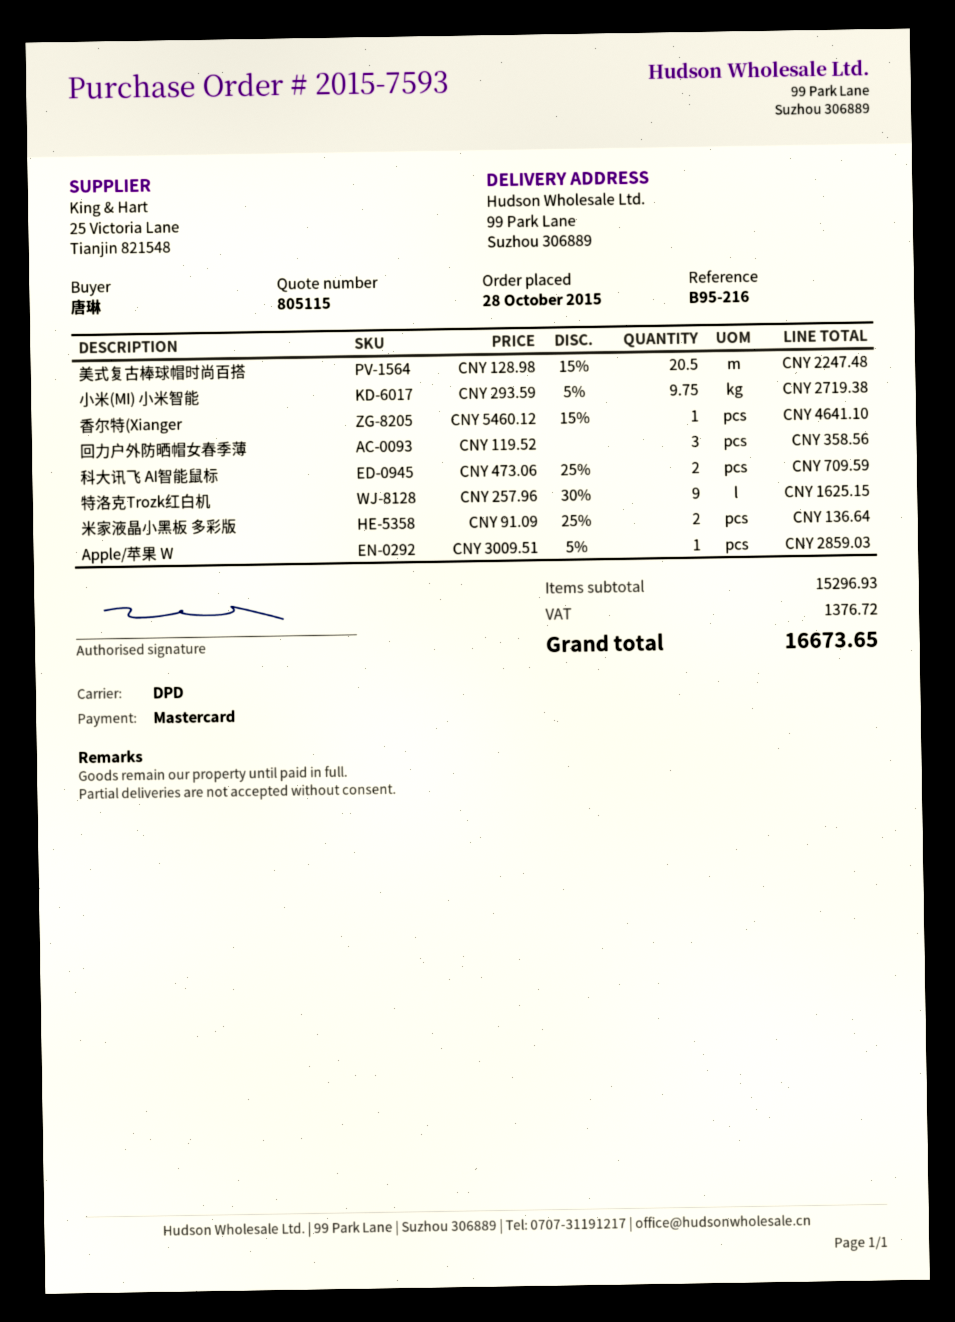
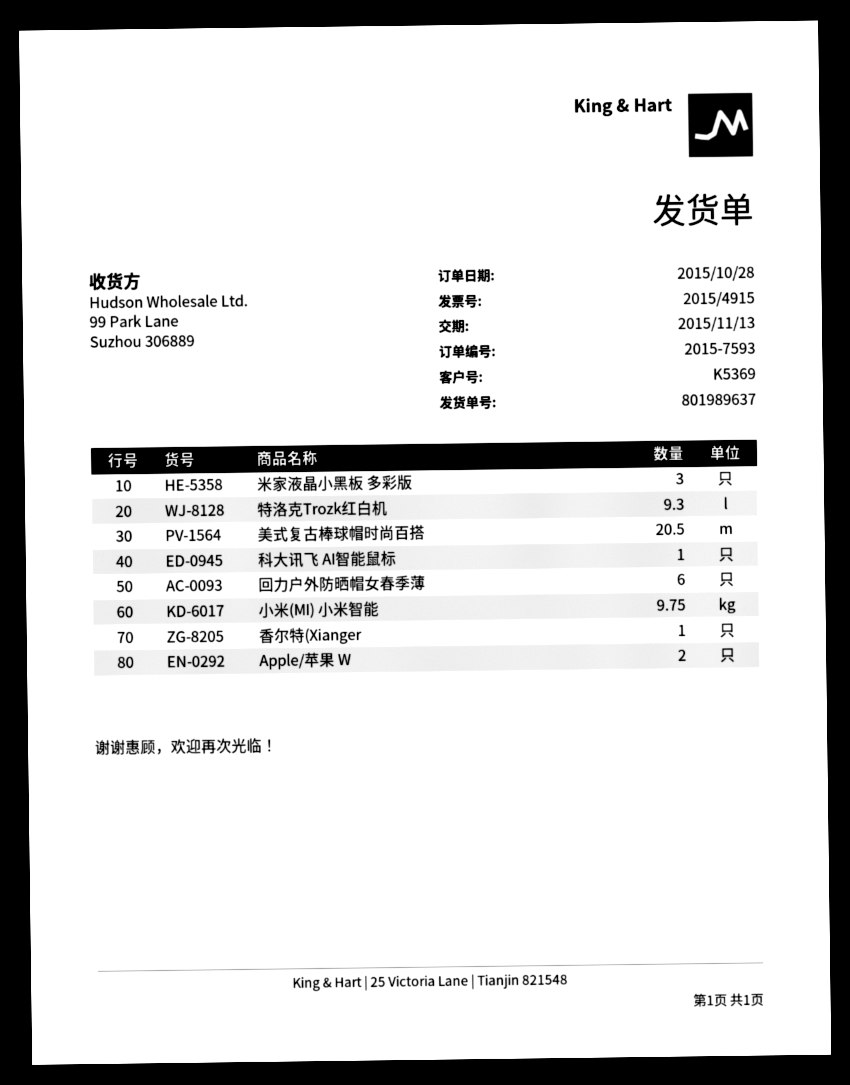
回力户外防晒帽女春季薄: 3 -> 6
科大讯飞 AI智能鼠标: 2 -> 1
特洛克Trozk红白机: 9 -> 9.3
米家液晶小黑板 多彩版: 2 -> 3
Apple/苹果 W: 1 -> 2

